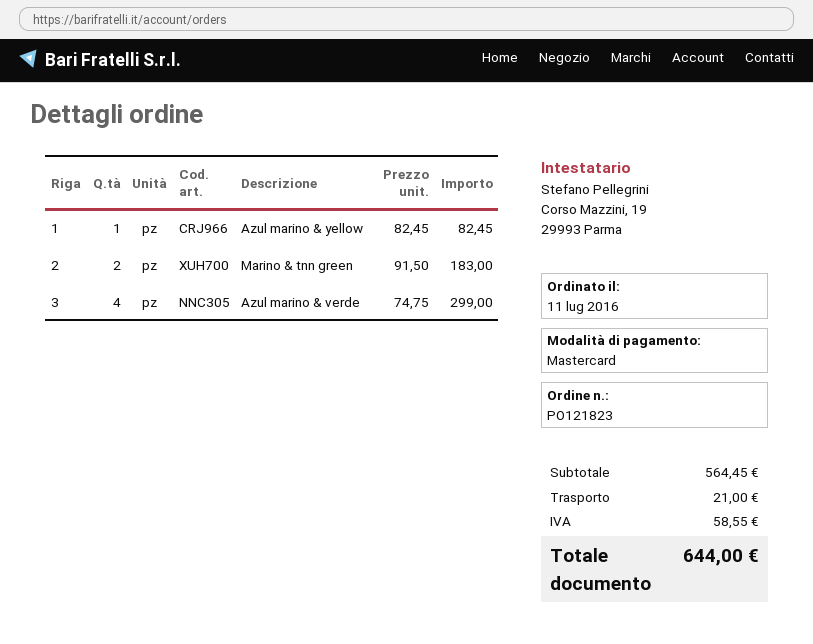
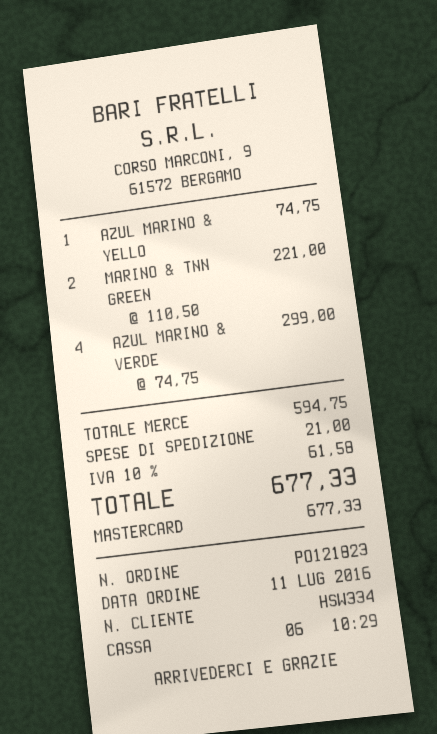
Azul marino & yellow: 1 x 82.45 = 82.45 -> 1 x 74.75 = 74.75
Marino & tnn green: 2 x 91.50 = 183.00 -> 2 x 110.50 = 221.00
subtotal: 564.45 -> 594.75
tax: 58.55 -> 61.58
total: 644.00 -> 677.33

